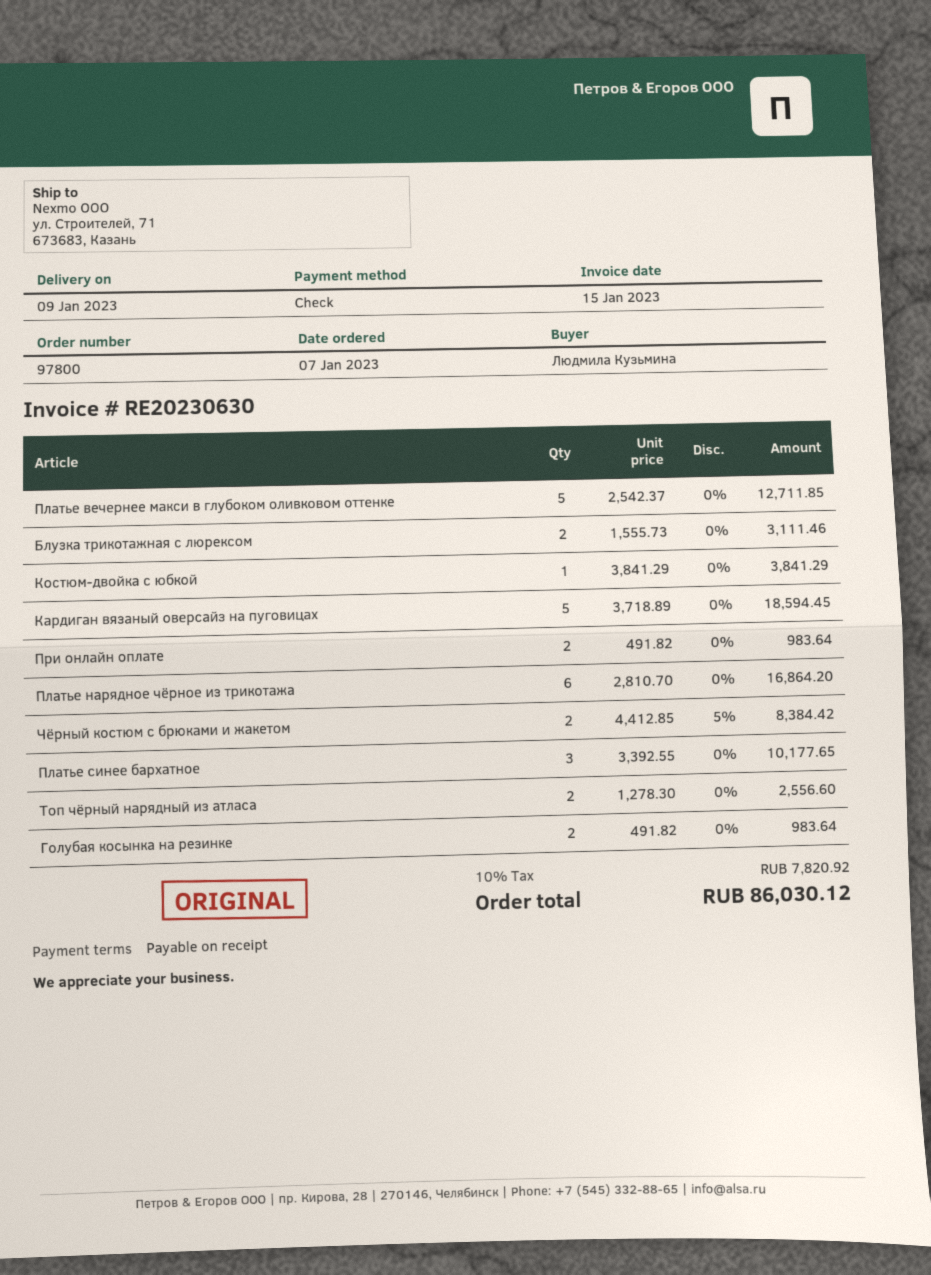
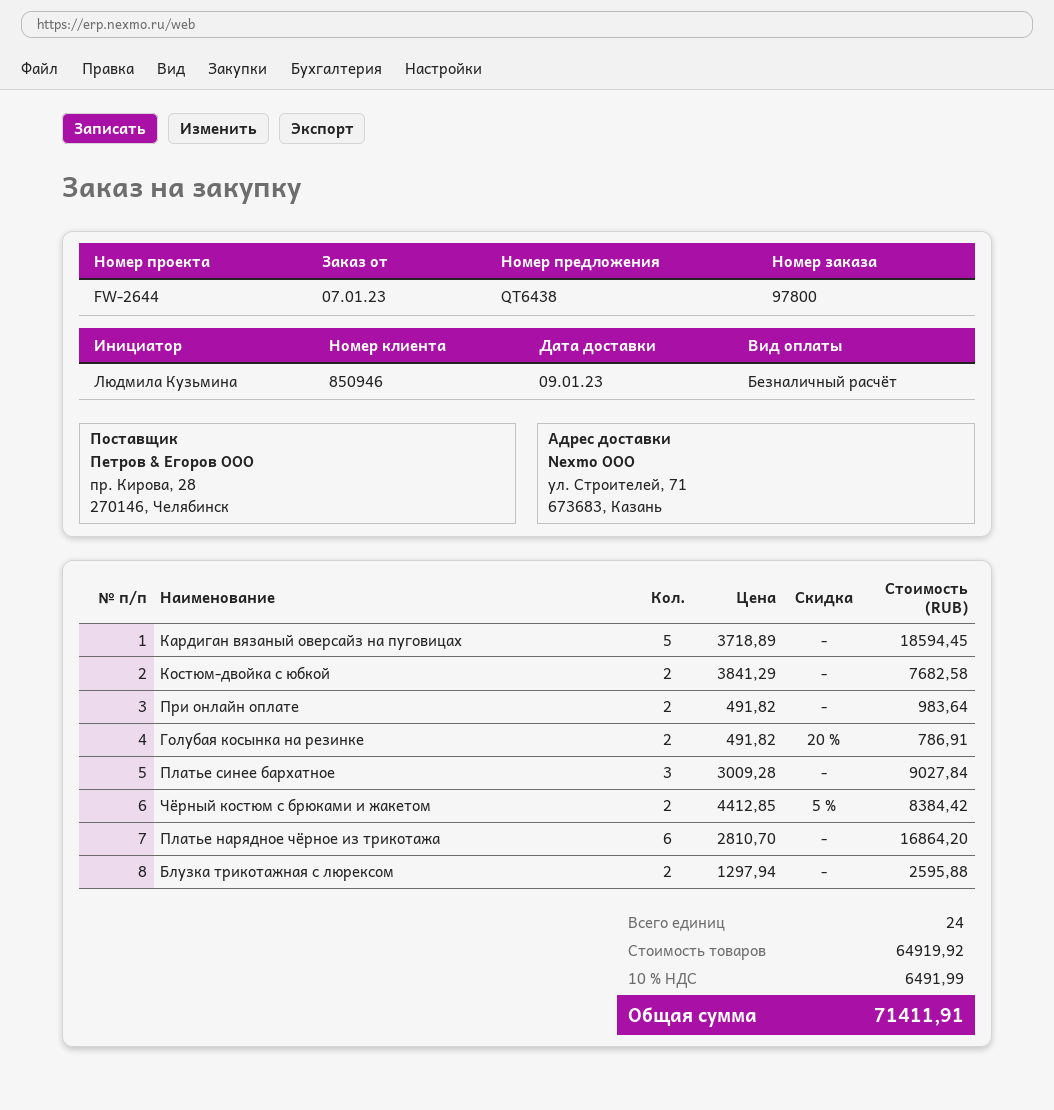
payment method: cheque -> bank transfer
Платье вечернее макси в глубоком оливковом оттенке: 5 x 2542.37 = 12711.85 -> none
Блузка трикотажная с люрексом: 2 x 1555.73 = 3111.46 -> 2 x 1297.94 = 2595.88
Костюм-двойка с юбкой: 1 x 3841.29 = 3841.29 -> 2 x 3841.29 = 7682.58
Платье синее бархатное: 3 x 3392.55 = 10177.65 -> 3 x 3009.28 = 9027.84
Топ чёрный нарядный из атласа: 2 x 1278.30 = 2556.60 -> none
Голубая косынка на резинке: 2 x 491.82 = 983.64 -> 2 x 491.82 - 20% = 786.91
tax: 10% = 7820.92 -> 10% = 6491.99
total: 86030.12 -> 71411.91

